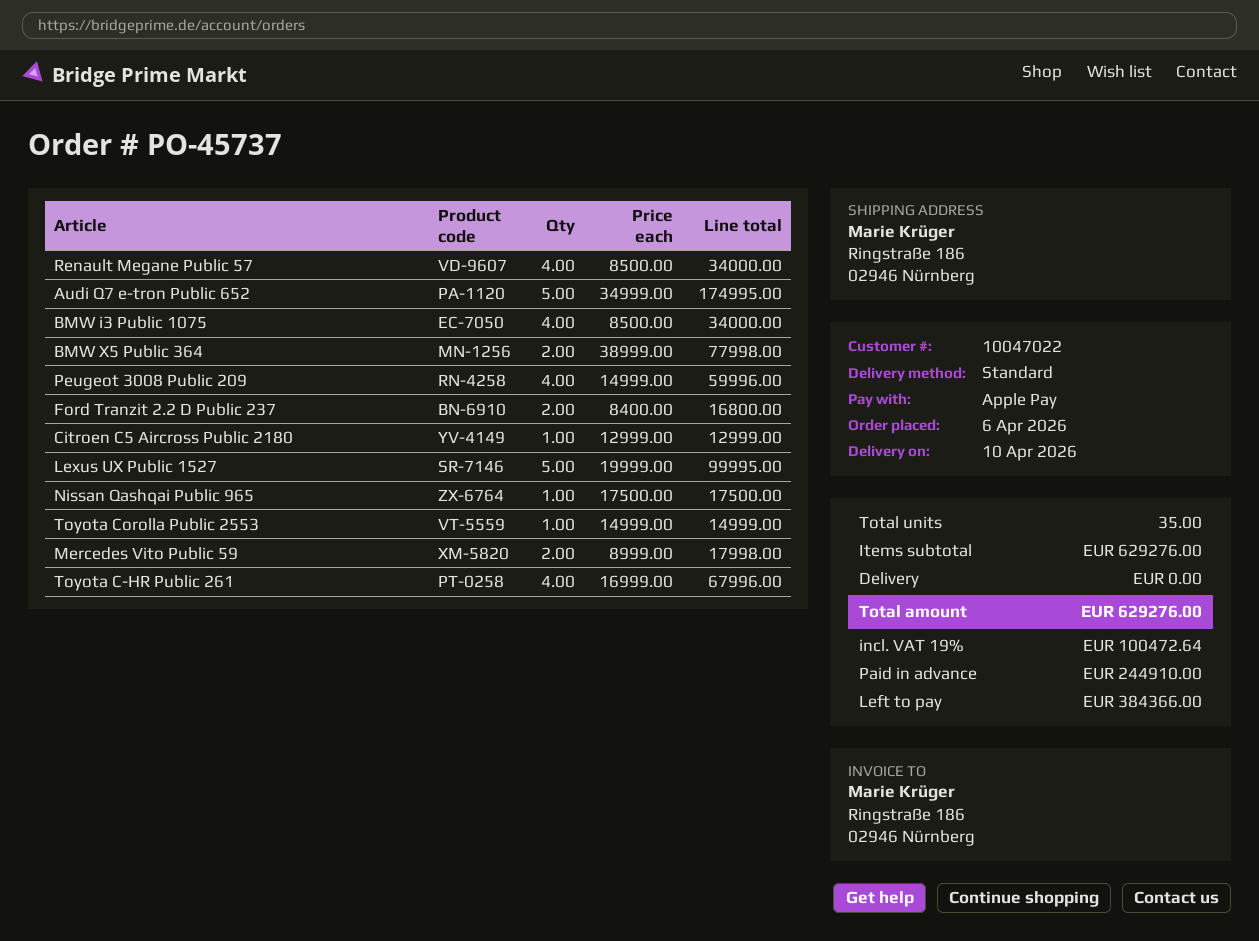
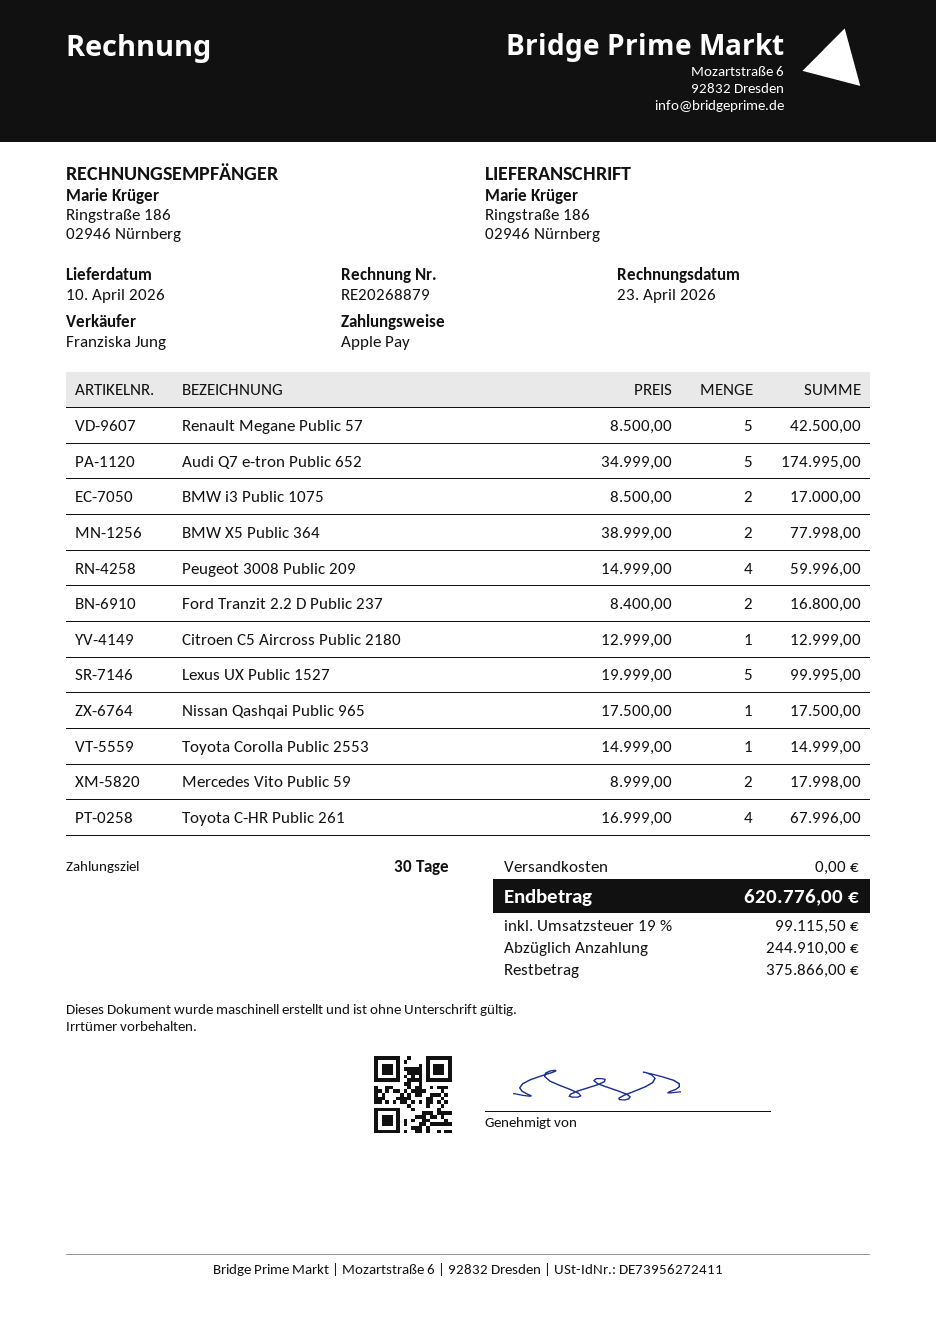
Renault Megane Public 57: 4 x 8500.00 = 34000.00 -> 5 x 8500.00 = 42500.00
BMW i3 Public 1075: 4 x 8500.00 = 34000.00 -> 2 x 8500.00 = 17000.00
tax: 19% = 100472.64 -> 19% = 99115.50
total: 629276.00 -> 620776.00
balance: 384366.00 -> 375866.00

